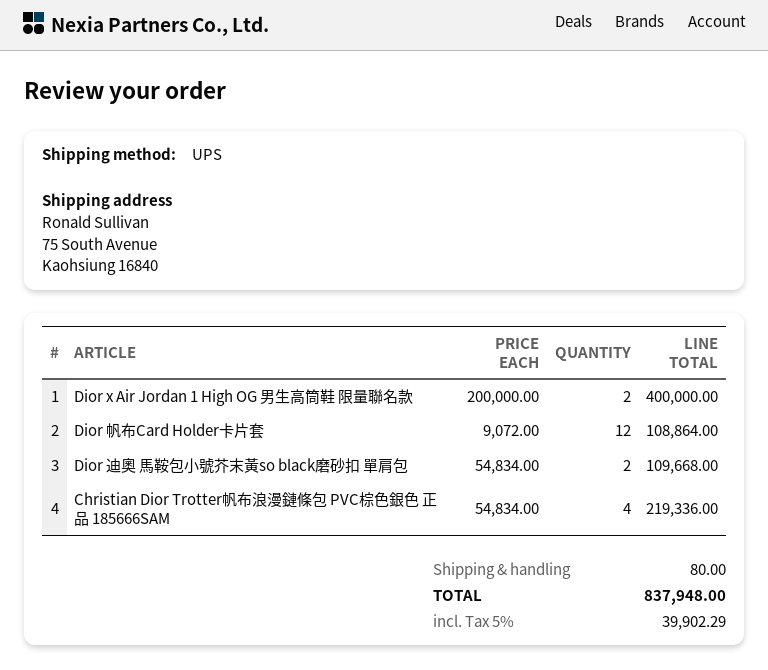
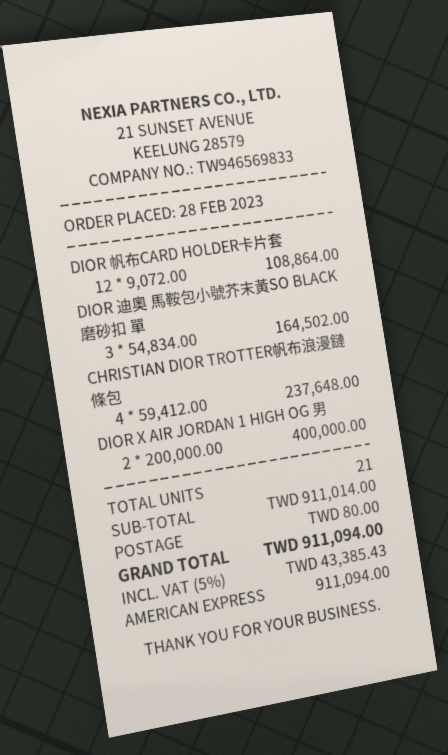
Dior 迪奧 馬鞍包小號芥末黃so black磨砂扣 單肩包: 2 x 54834.00 = 109668.00 -> 3 x 54834.00 = 164502.00
Christian Dior Trotter帆布浪漫鏈條包 PVC棕色銀色 正品 185666SAM: 4 x 54834.00 = 219336.00 -> 4 x 59412.00 = 237648.00
tax: 5% = 39902.29 -> 5% = 43385.43
total: 837948.00 -> 911094.00

